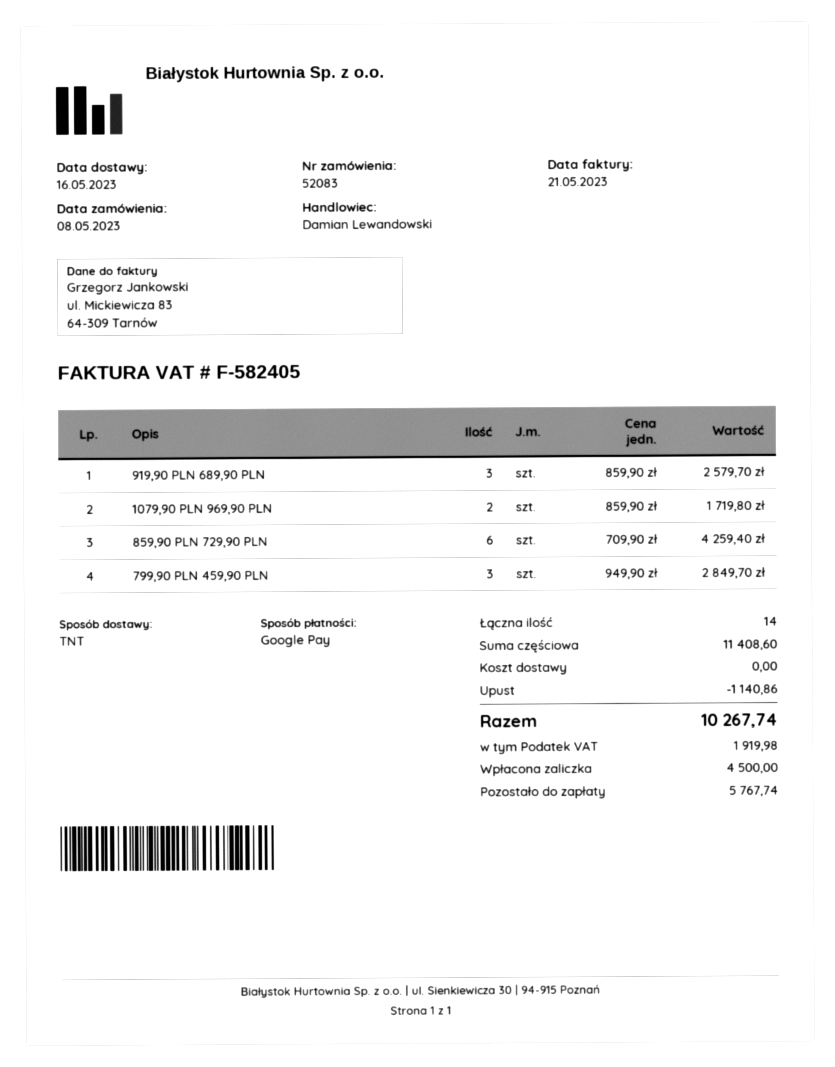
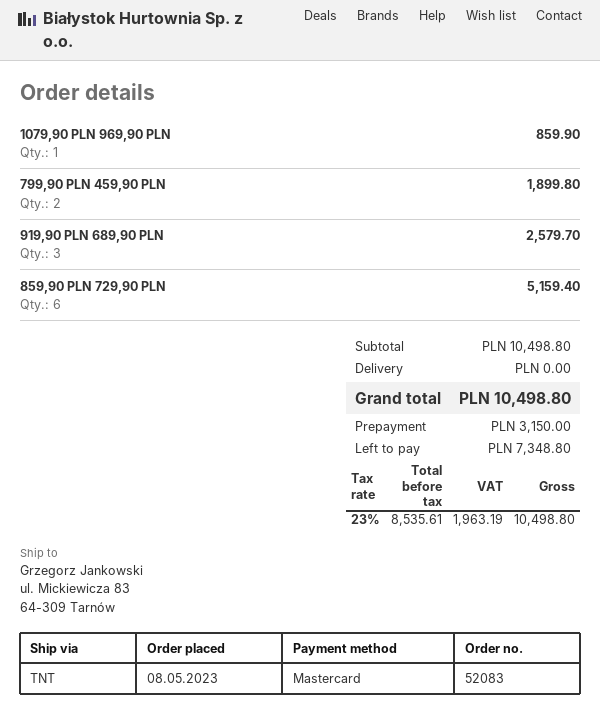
payment method: Google Pay -> Mastercard
1079,90 PLN 969,90 PLN: 2 for 1719.80 -> 1 for 859.90
859,90 PLN 729,90 PLN: 6 for 4259.40 -> 6 for 5159.40
799,90 PLN 459,90 PLN: 3 for 2849.70 -> 2 for 1899.80
subtotal: 11408.60 -> 10498.80
discount: 1140.86 -> none
tax: 1919.98 -> 1963.19
total: 10267.74 -> 10498.80
deposit: 4500.00 -> 3150.00
balance: 5767.74 -> 7348.80

